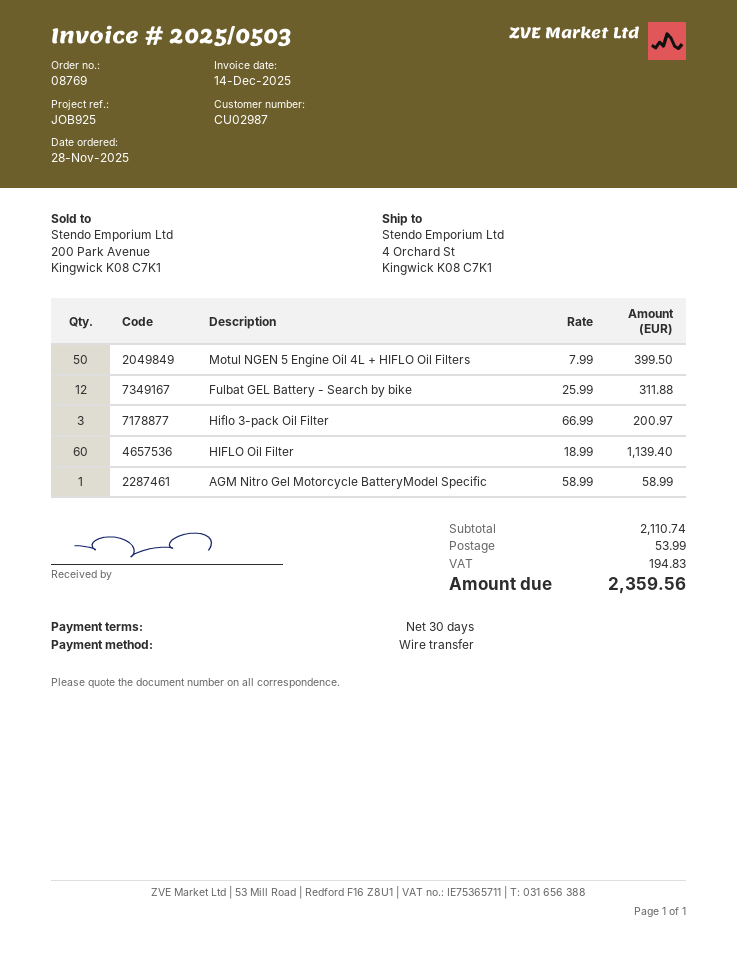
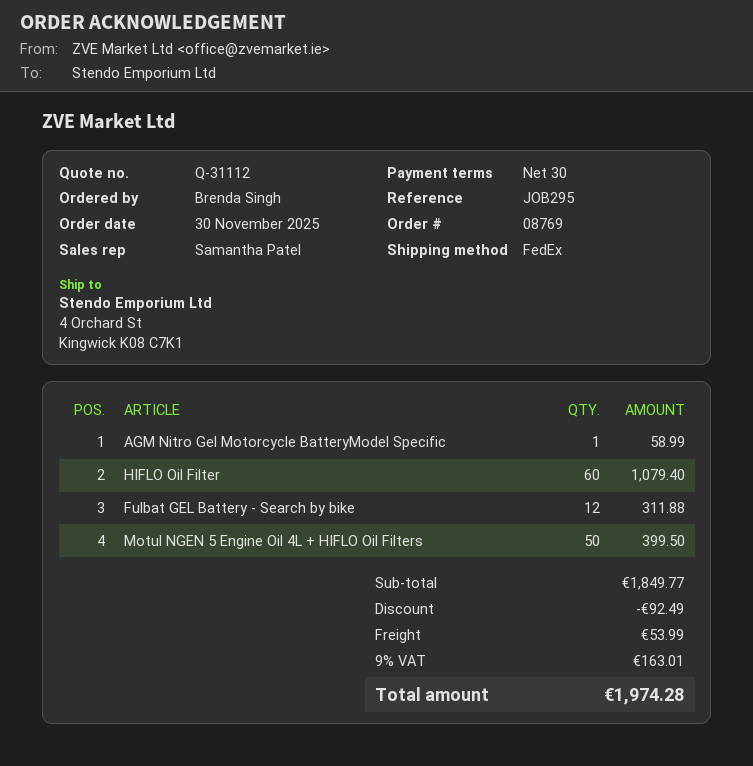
order date: 2025-11-28 -> 2025-11-30
reference: JOB925 -> JOB295
Hiflo 3-pack Oil Filter: 3 for 200.97 -> none
HIFLO Oil Filter: 60 for 1139.40 -> 60 for 1079.40
subtotal: 2110.74 -> 1849.77
discount: none -> 92.49
tax: 194.83 -> 163.01
total: 2359.56 -> 1974.28

